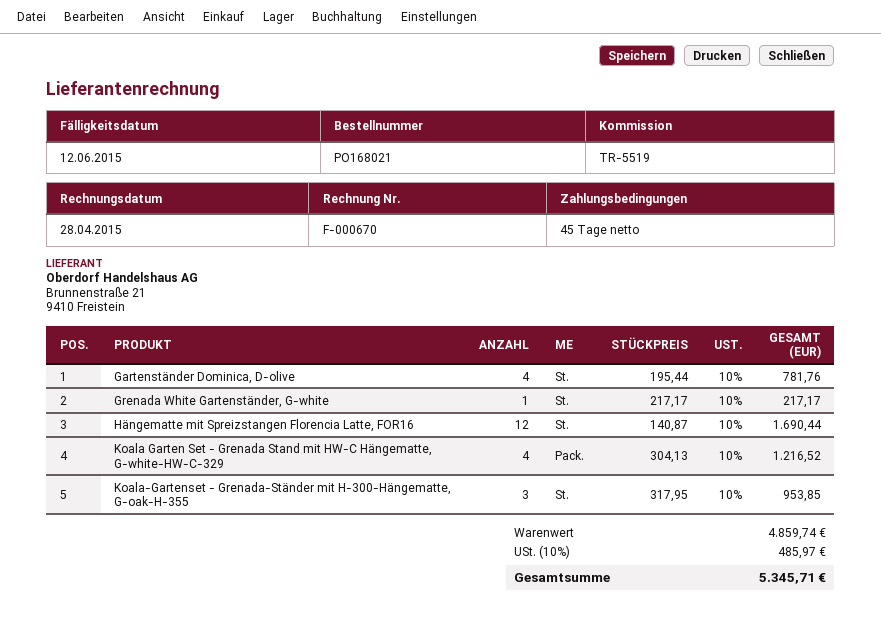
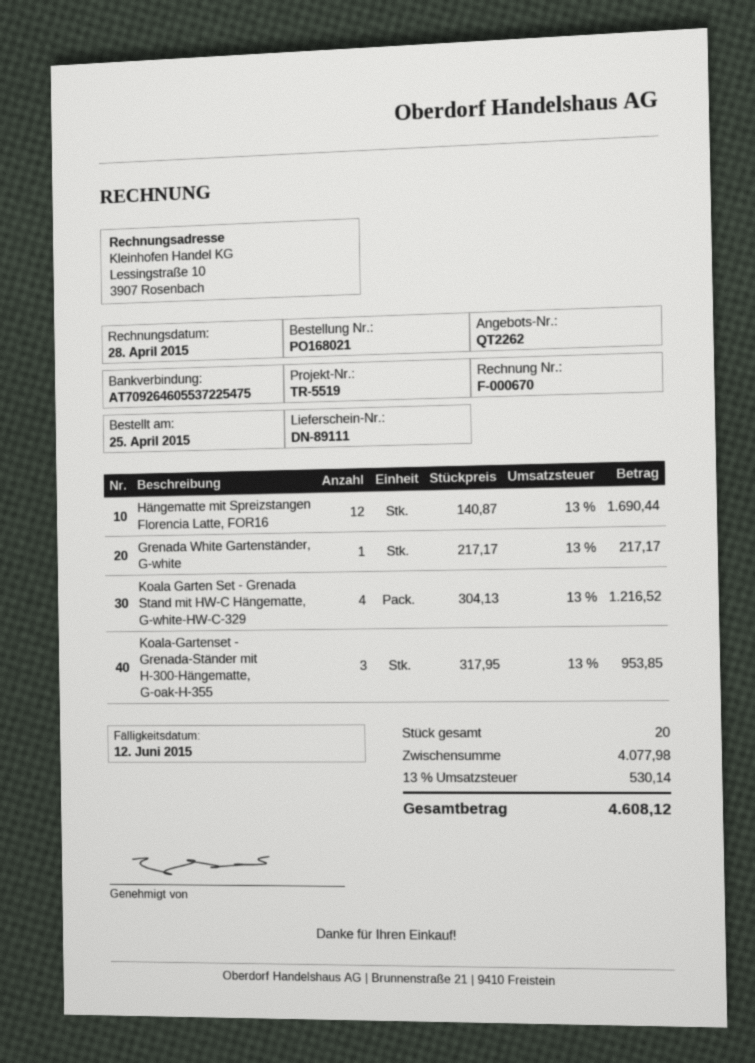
Gartenständer Dominica, D-olive: 4 x 195.44 = 781.76 -> none
subtotal: 4859.74 -> 4077.98
tax: 10% = 485.97 -> 13% = 530.14
total: 5345.71 -> 4608.12

